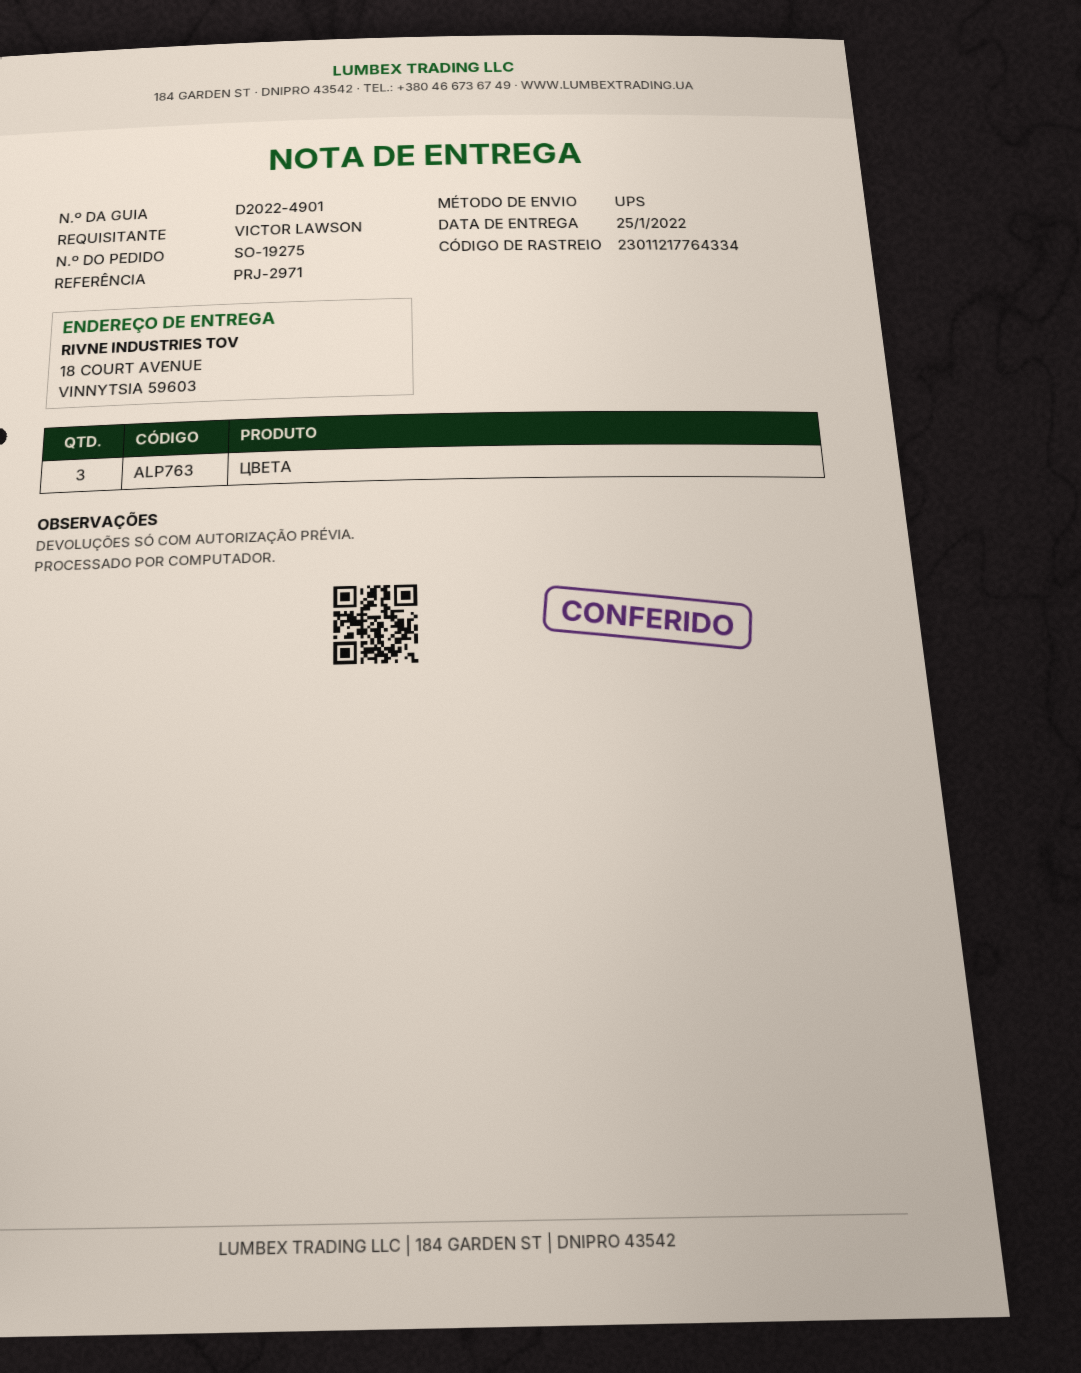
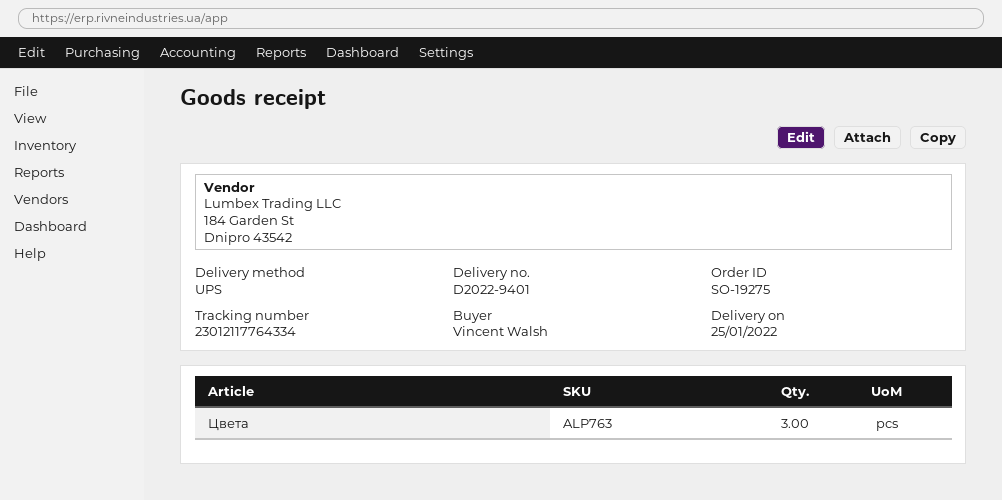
delivery note number: D2022-4901 -> D2022-9401
ordered by: VICTOR LAWSON -> Vincent Walsh
tracking number: 23011217764334 -> 23012117764334

